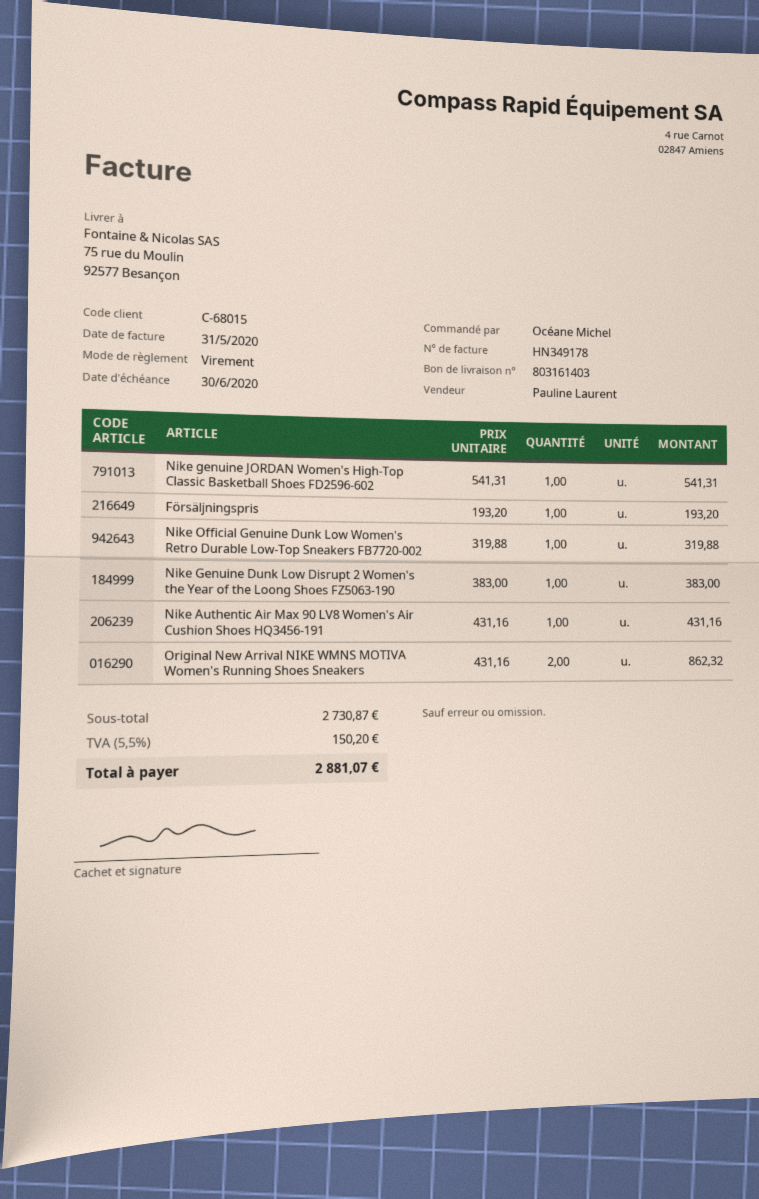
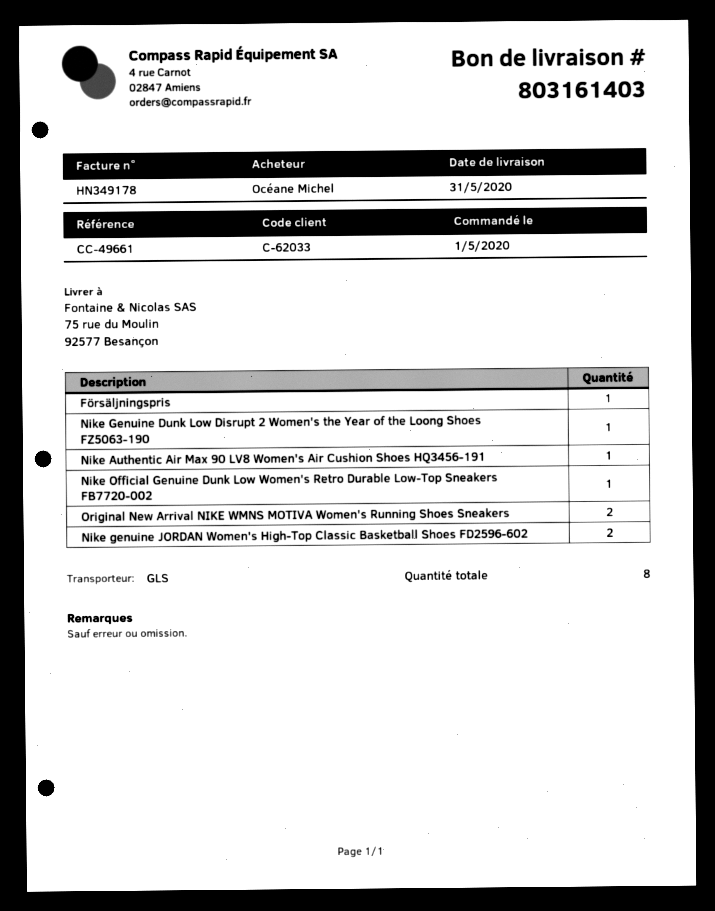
customer number: C-68015 -> C-62033
Nike genuine JORDAN Women's High-Top Classic Basketball Shoes FD2596-602: 1 -> 2

